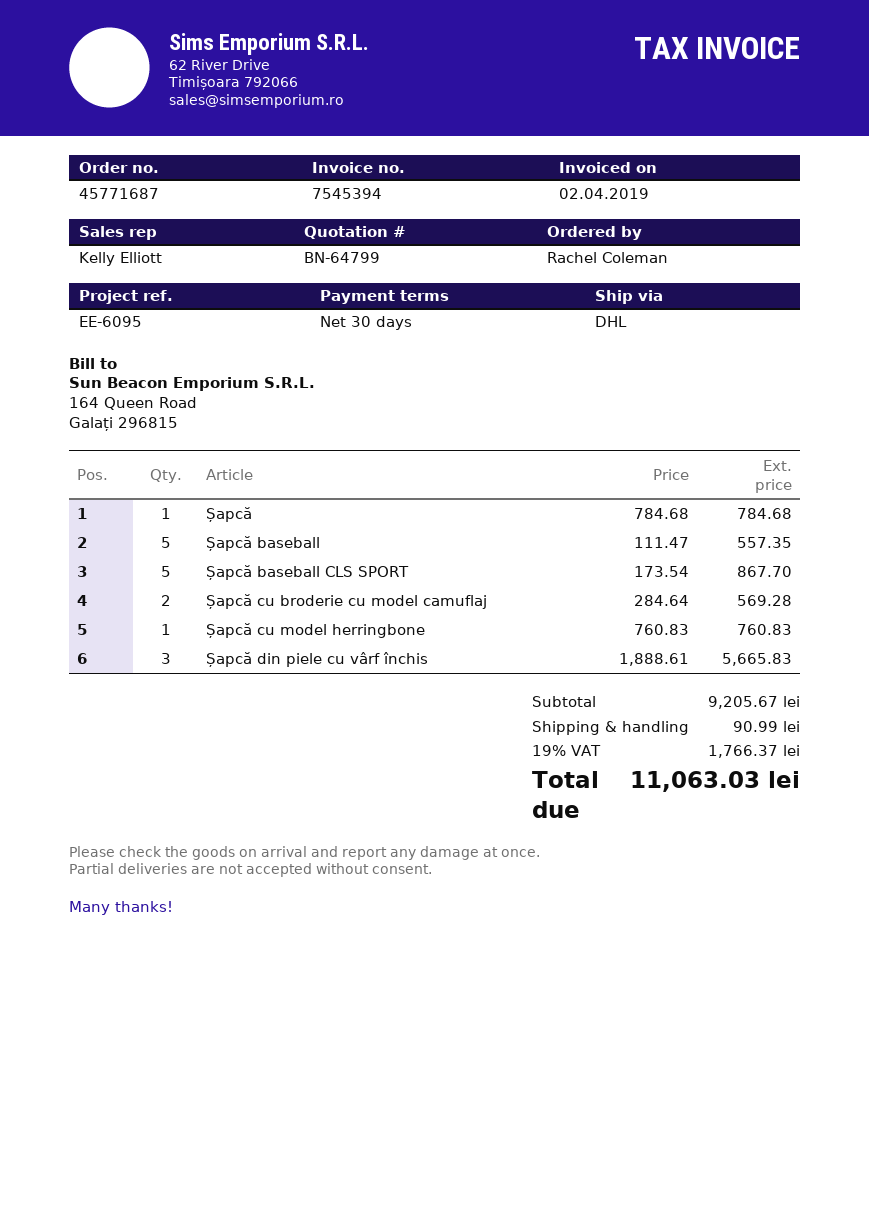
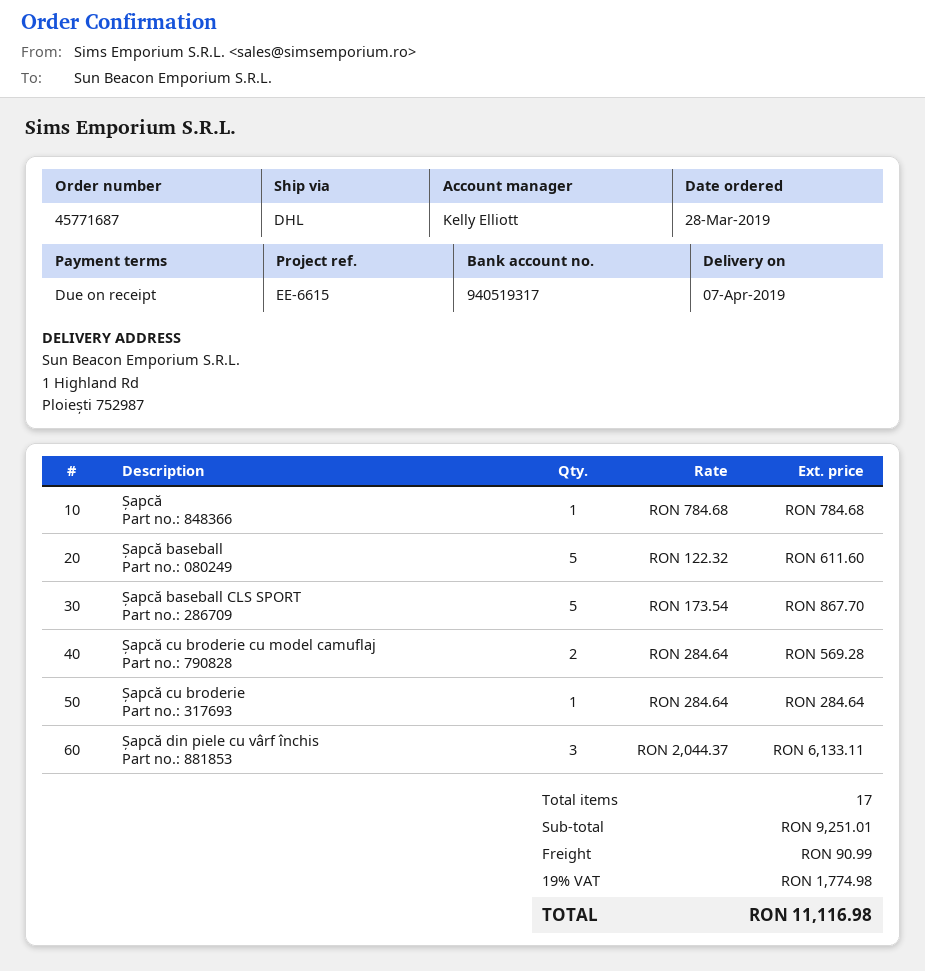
payment terms: 30 days -> on receipt
reference: EE-6095 -> EE-6615
Șapcă baseball: 5 x 111.47 = 557.35 -> 5 x 122.32 = 611.60
Șapcă cu model herringbone: 1 x 760.83 = 760.83 -> none
Șapcă din piele cu vârf închis: 3 x 1888.61 = 5665.83 -> 3 x 2044.37 = 6133.11
Șapcă cu broderie: none -> 1 x 284.64 = 284.64
subtotal: 9205.67 -> 9251.01
tax: 19% = 1766.37 -> 19% = 1774.98
total: 11063.03 -> 11116.98

